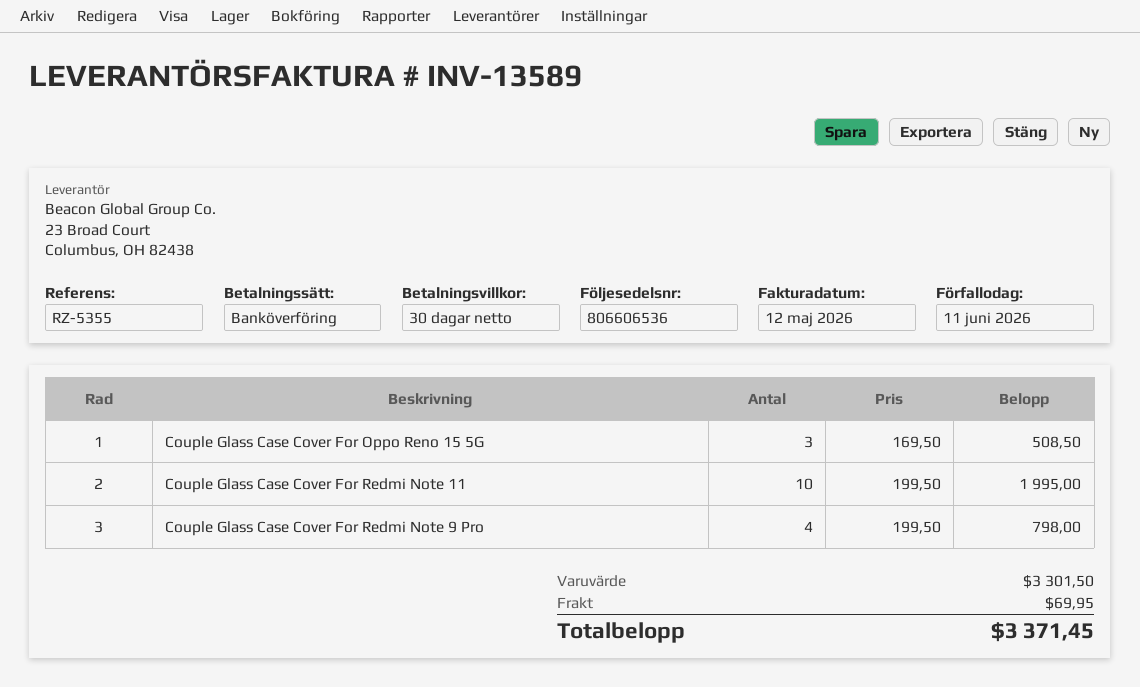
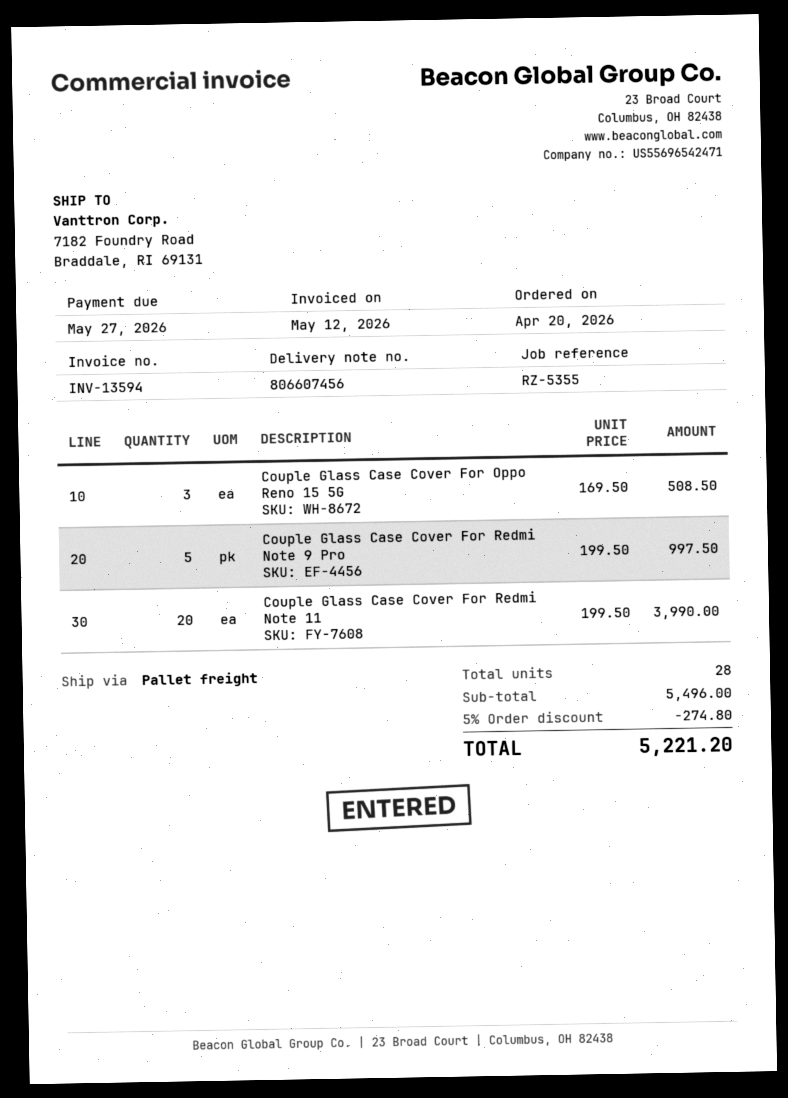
delivery note number: 806606536 -> 806607456
invoice number: INV-13589 -> INV-13594
due date: 2026-06-11 -> 2026-05-27
Couple Glass Case Cover For Redmi Note 11: 10 x 199.50 = 1995.00 -> 20 x 199.50 = 3990.00
Couple Glass Case Cover For Redmi Note 9 Pro: 4 x 199.50 = 798.00 -> 5 x 199.50 = 997.50
subtotal: 3301.50 -> 5496.00
discount: none -> 5% = 274.80
shipping: 69.95 -> none
total: 3371.45 -> 5221.20

